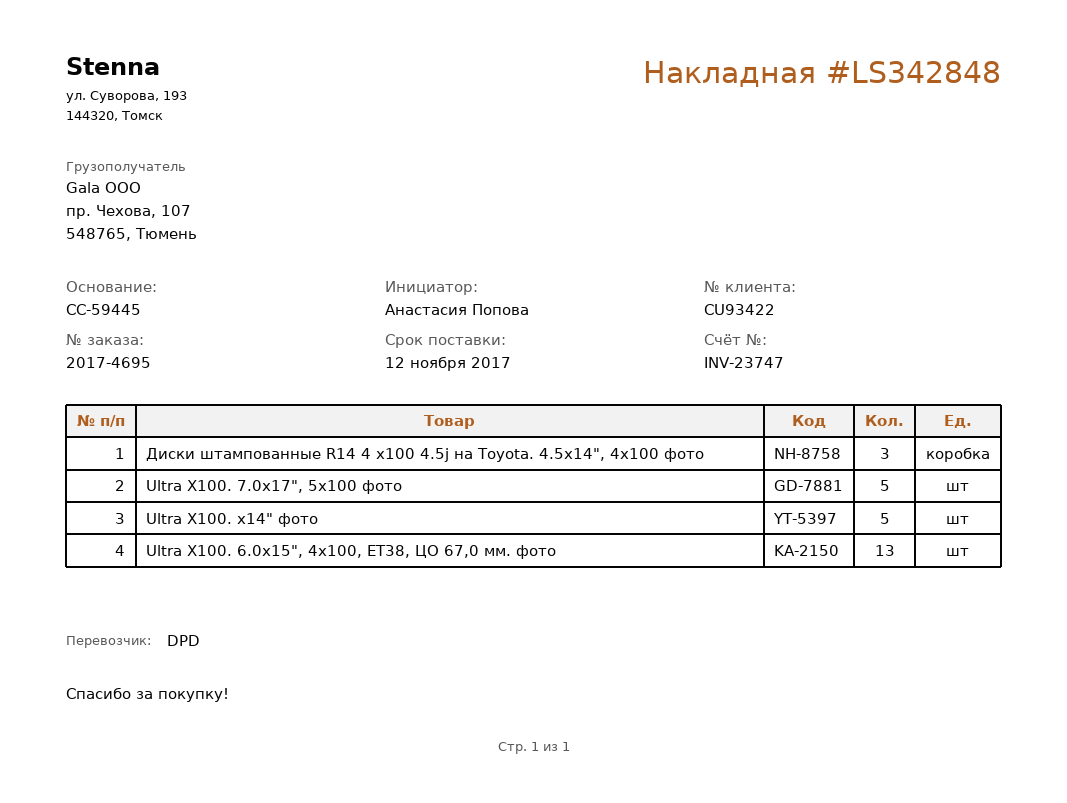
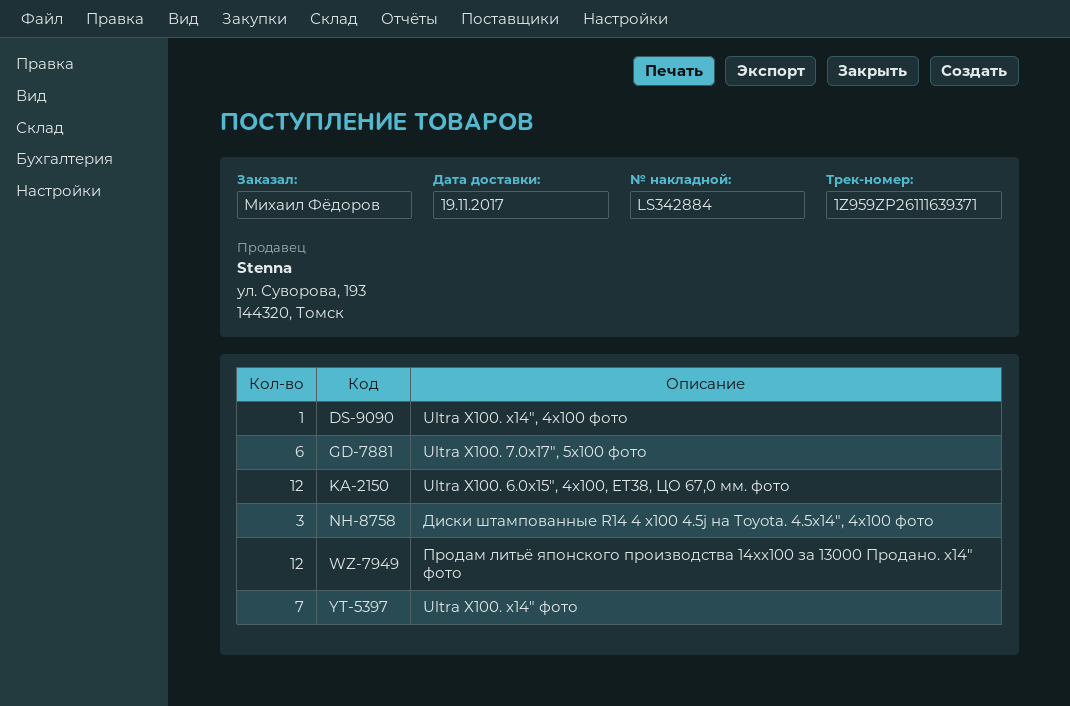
delivery note number: LS342848 -> LS342884
delivery date: 2017-11-12 -> 2017-11-19
ordered by: Анастасия Попова -> Михаил Фёдоров
Ultra X100. 7.0x17", 5x100 фото: 5 -> 6
Ultra X100. x14" фото: 5 -> 7
Ultra X100. 6.0x15", 4x100, ET38, ЦО 67,0 мм. фото: 13 -> 12
Ultra X100. x14", 4x100 фото: none -> 1
Продам литьё японского производства 14xx100 за 13000 Продано. x14" фото: none -> 12

